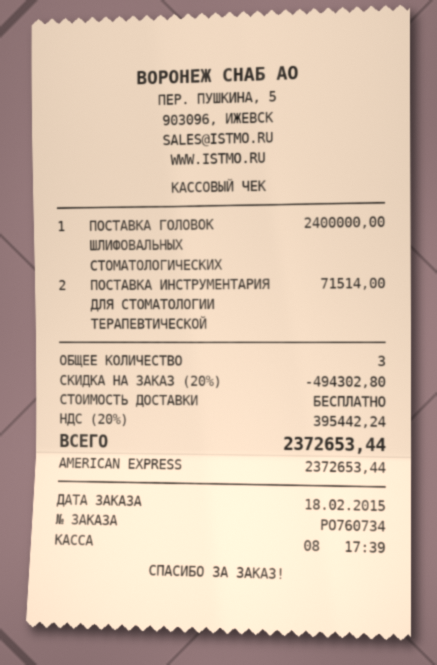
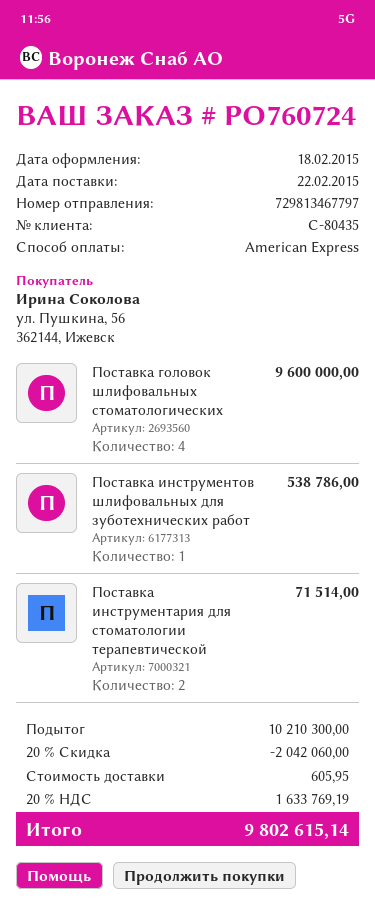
order number: PO760734 -> PO760724
ПОСТАВКА ГОЛОВОК ШЛИФОВАЛЬНЫХ СТОМАТОЛОГИЧЕСКИХ: 1 for 2400000.00 -> 4 for 9600000.00
Поставка инструментов шлифовальных для зуботехнических работ: none -> 1 for 538786.00
discount: 20% = 494302.80 -> 20% = 2042060.00
shipping: 0.00 -> 605.95
tax: 20% = 395442.24 -> 20% = 1633769.19
total: 2372653.44 -> 9802615.14

